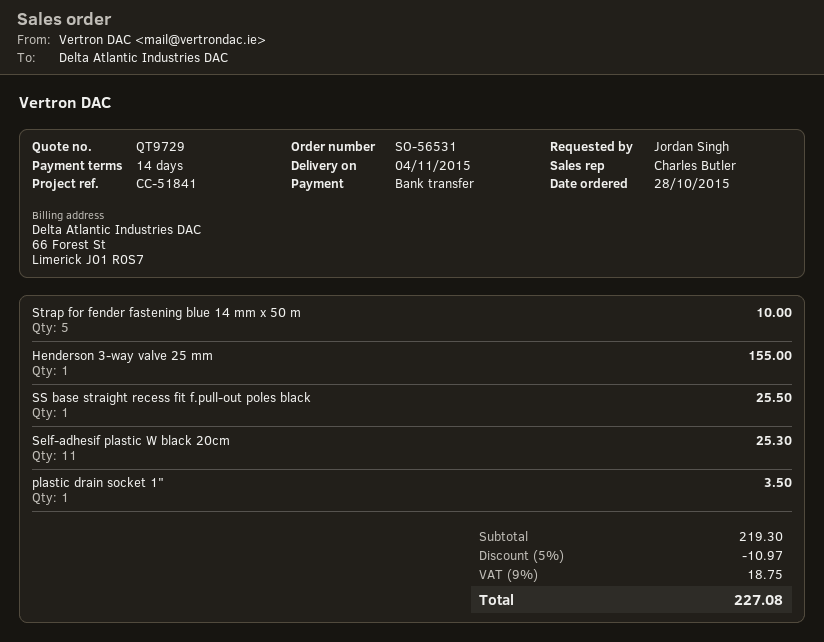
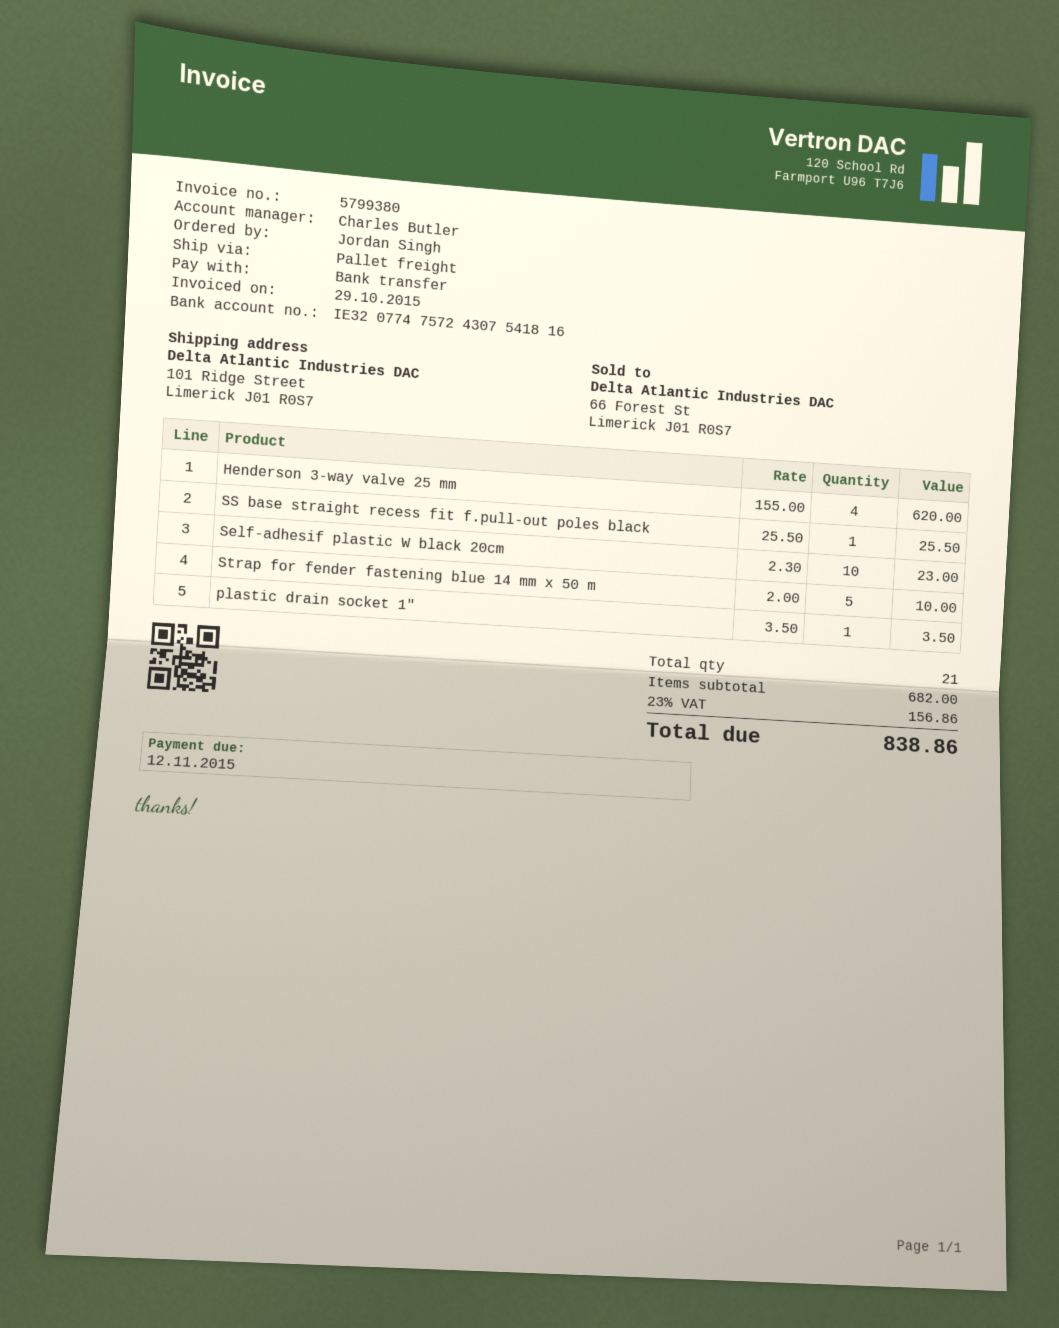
Henderson 3-way valve 25 mm: 1 for 155.00 -> 4 for 620.00
Self-adhesif plastic W black 20cm: 11 for 25.30 -> 10 for 23.00
subtotal: 219.30 -> 682.00
discount: 5% = 10.97 -> none
tax: 9% = 18.75 -> 23% = 156.86
total: 227.08 -> 838.86

